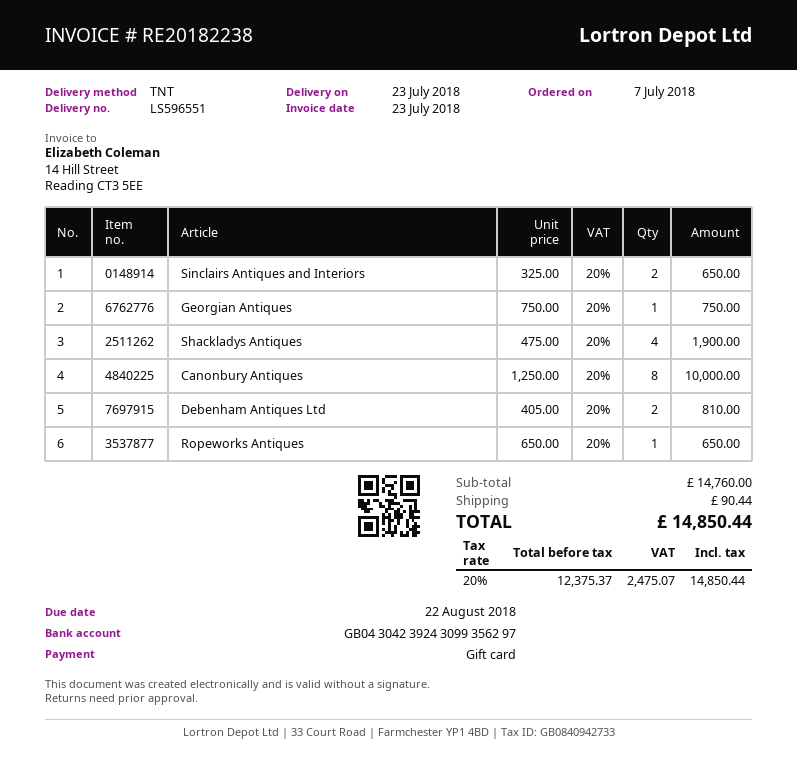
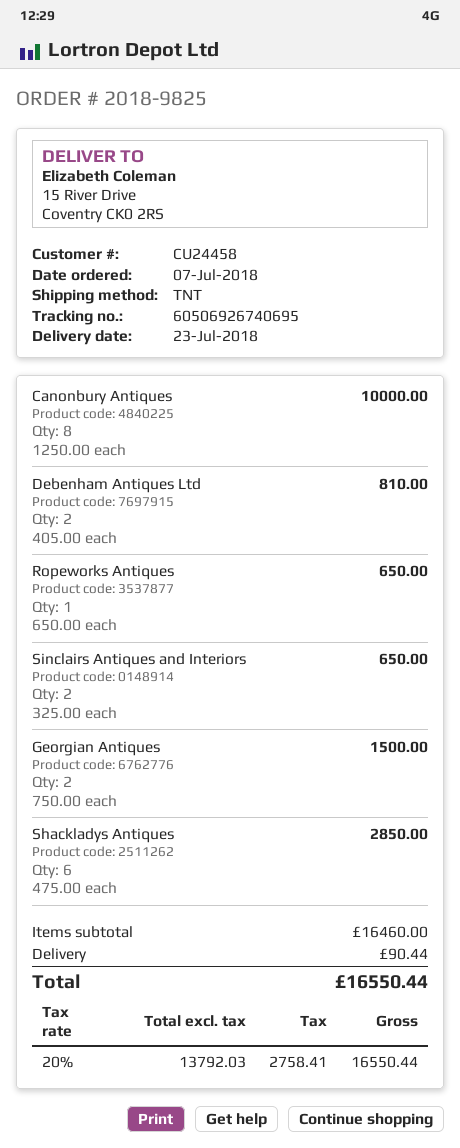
Georgian Antiques: 1 x 750.00 = 750.00 -> 2 x 750.00 = 1500.00
Shackladys Antiques: 4 x 475.00 = 1900.00 -> 6 x 475.00 = 2850.00
subtotal: 14760.00 -> 16460.00
net: 12375.37 -> 13792.03
tax: 20% = 2475.07 -> 20% = 2758.41
total: 14850.44 -> 16550.44

